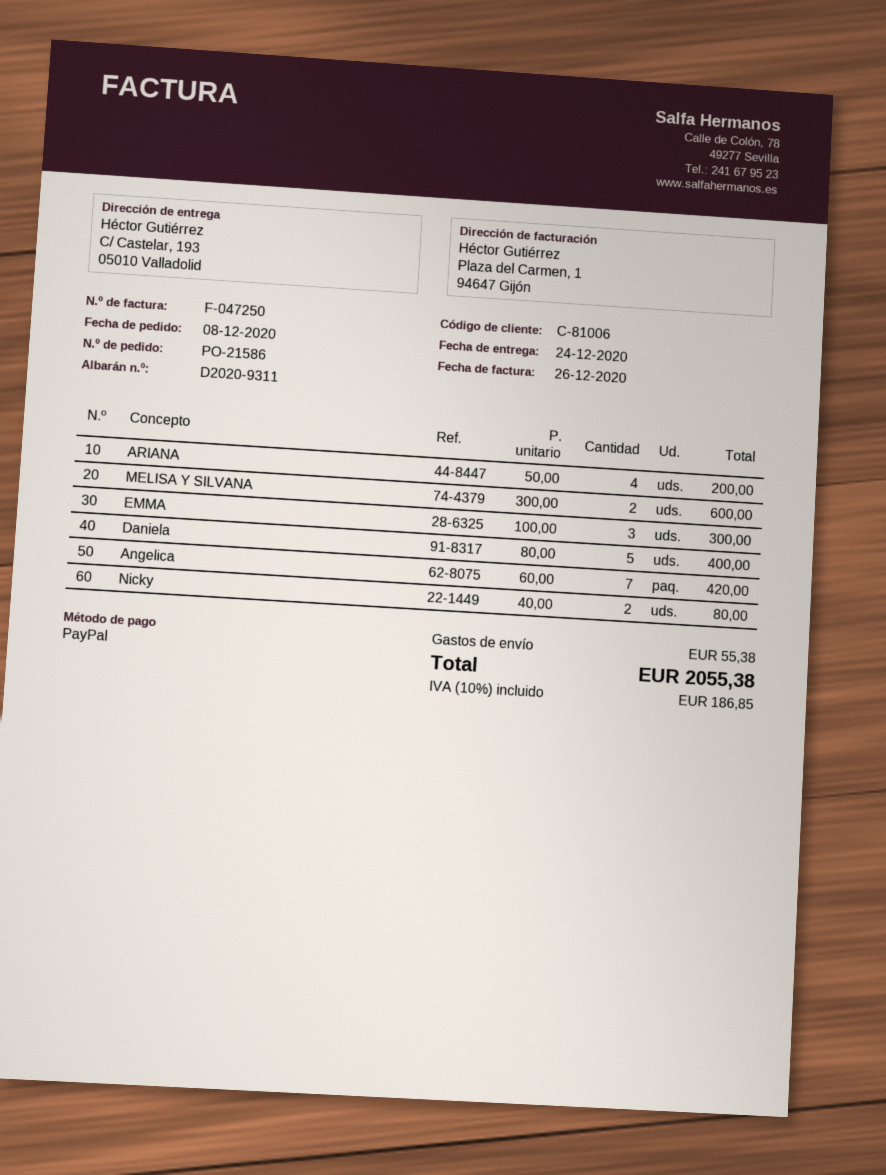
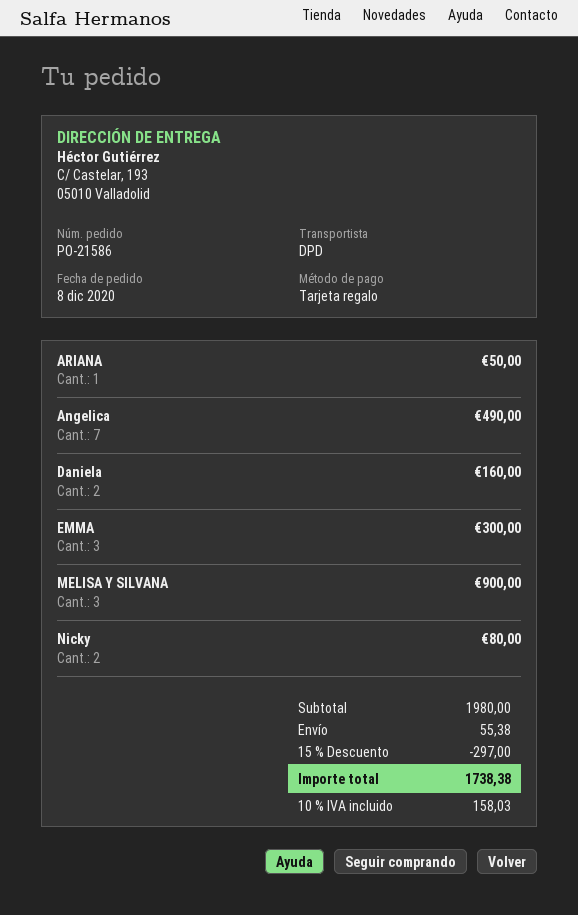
payment method: PayPal -> gift card
ARIANA: 4 for 200.00 -> 1 for 50.00
MELISA Y SILVANA: 2 for 600.00 -> 3 for 900.00
Daniela: 5 for 400.00 -> 2 for 160.00
Angelica: 7 for 420.00 -> 7 for 490.00
discount: none -> 15% = 297.00
tax: 10% = 186.85 -> 10% = 158.03
total: 2055.38 -> 1738.38

